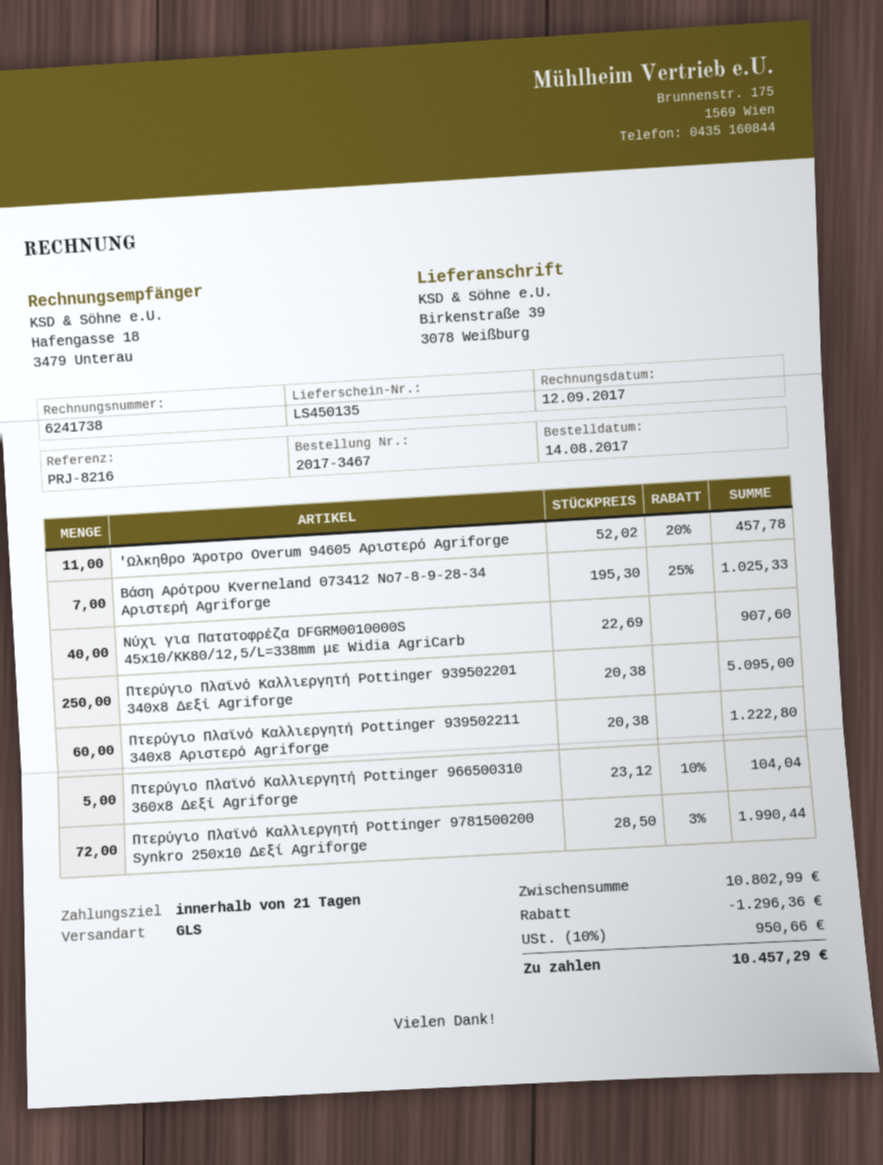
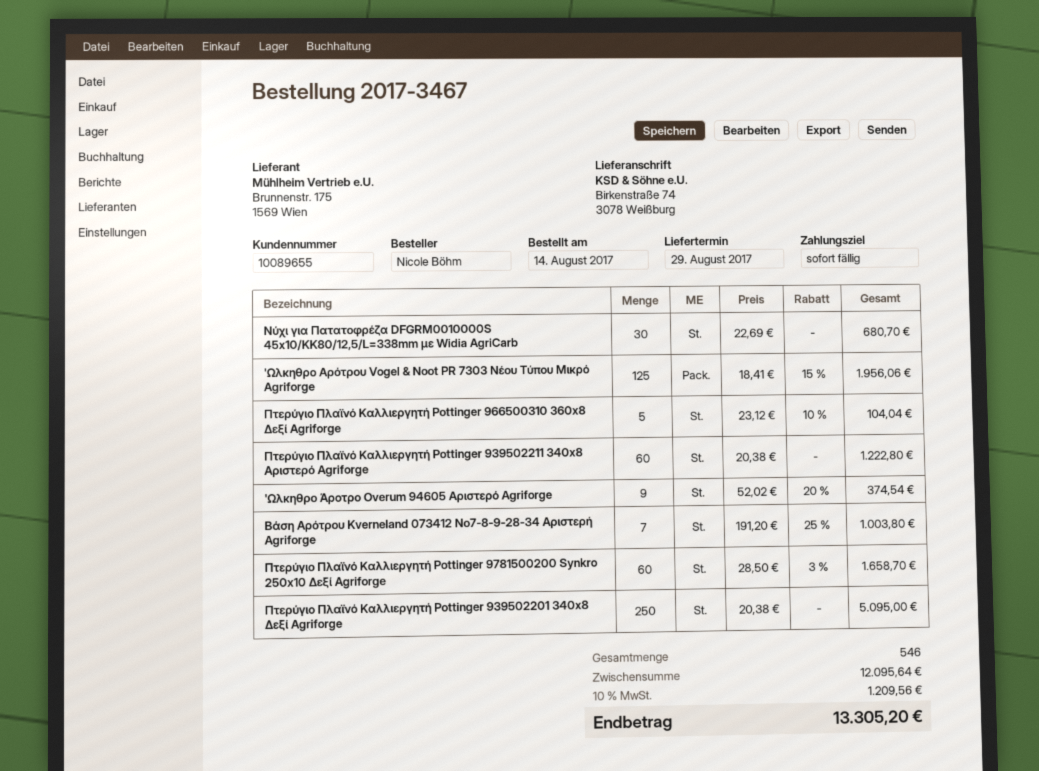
payment terms: 21 days -> on receipt
ship to: Birkenstraße 39, 3078 Weißburg -> Birkenstraße 74, 3078 Weißburg
'Ωλκηθρο Άροτρο Overum 94605 Αριστερό Agriforge: 11 x 52.02 - 20% = 457.78 -> 9 x 52.02 - 20% = 374.54
Βάση Αρότρου Kverneland 073412 Νο7-8-9-28-34 Αριστερή Agriforge: 7 x 195.30 - 25% = 1025.33 -> 7 x 191.20 - 25% = 1003.80
Νύχι για Πατατοφρέζα DFGRM0010000S 45x10/KK80/12,5/L=338mm με Widia AgriCarb: 40 x 22.69 = 907.60 -> 30 x 22.69 = 680.70
Πτερύγιο Πλαϊνό Καλλιεργητή Pottinger 9781500200 Synkro 250x10 Δεξί Agriforge: 72 x 28.50 - 3% = 1990.44 -> 60 x 28.50 - 3% = 1658.70
'Ωλκηθρο Αρότρου Vogel & Noot PR 7303 Νέου Τύπου Μικρό Agriforge: none -> 125 x 18.41 - 15% = 1956.06
subtotal: 10802.99 -> 12095.64
discount: 1296.36 -> none
tax: 10% = 950.66 -> 10% = 1209.56
total: 10457.29 -> 13305.20

